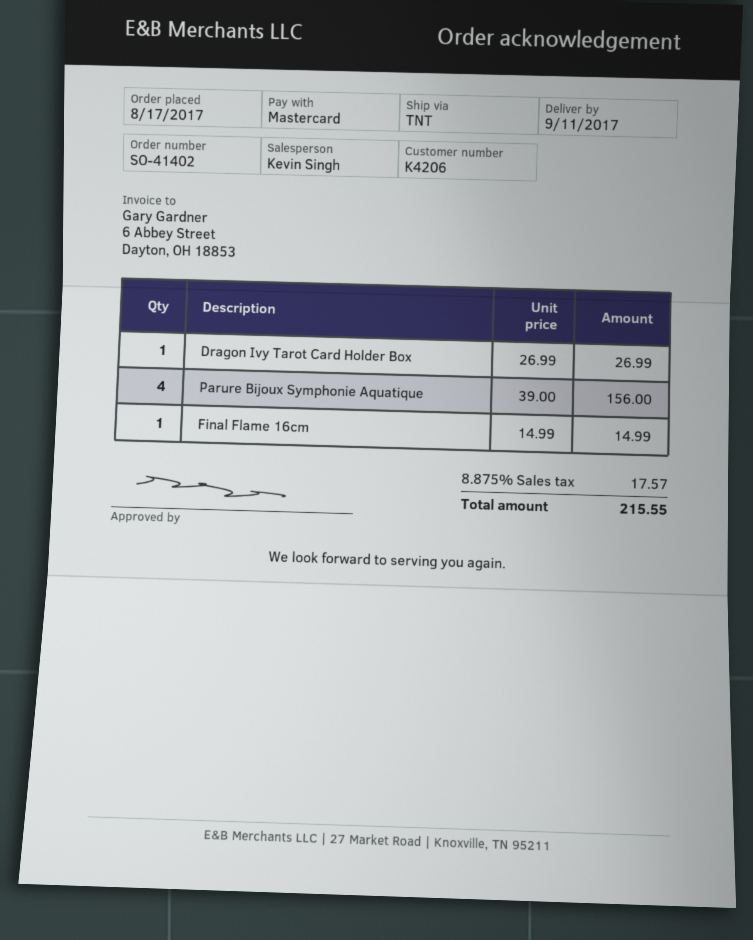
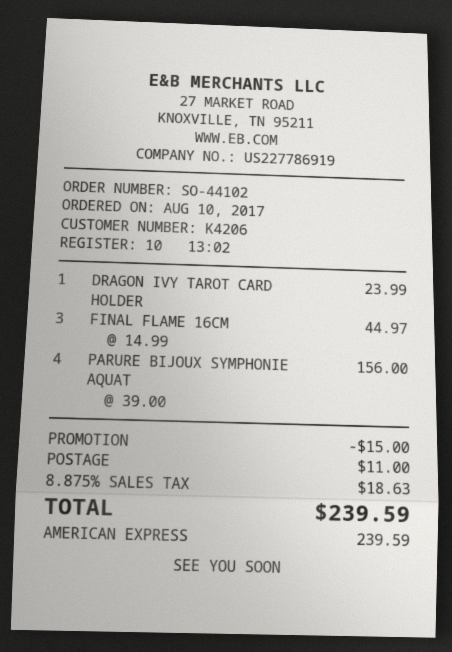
order number: SO-41402 -> SO-44102
order date: 2017-08-17 -> 2017-08-10
payment method: Mastercard -> American Express
Dragon Ivy Tarot Card Holder Box: 1 x 26.99 = 26.99 -> 1 x 23.99 = 23.99
Final Flame 16cm: 1 x 14.99 = 14.99 -> 3 x 14.99 = 44.97
discount: none -> 15.00
shipping: none -> 11.00
tax: 8.875% = 17.57 -> 8.875% = 18.63
total: 215.55 -> 239.59

